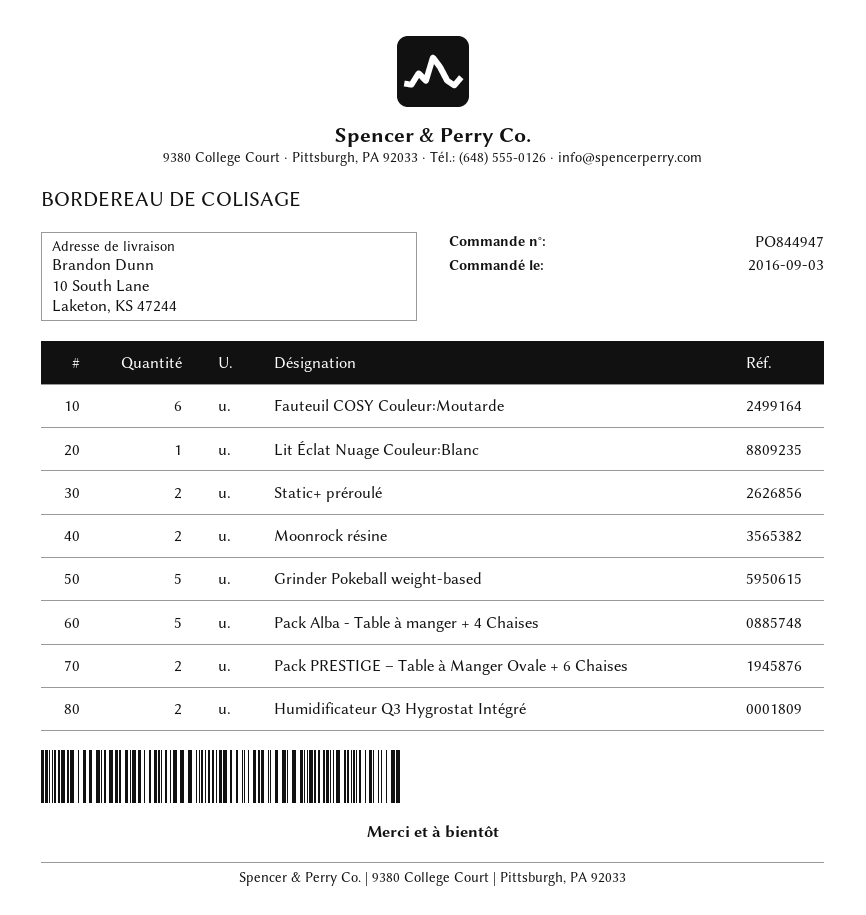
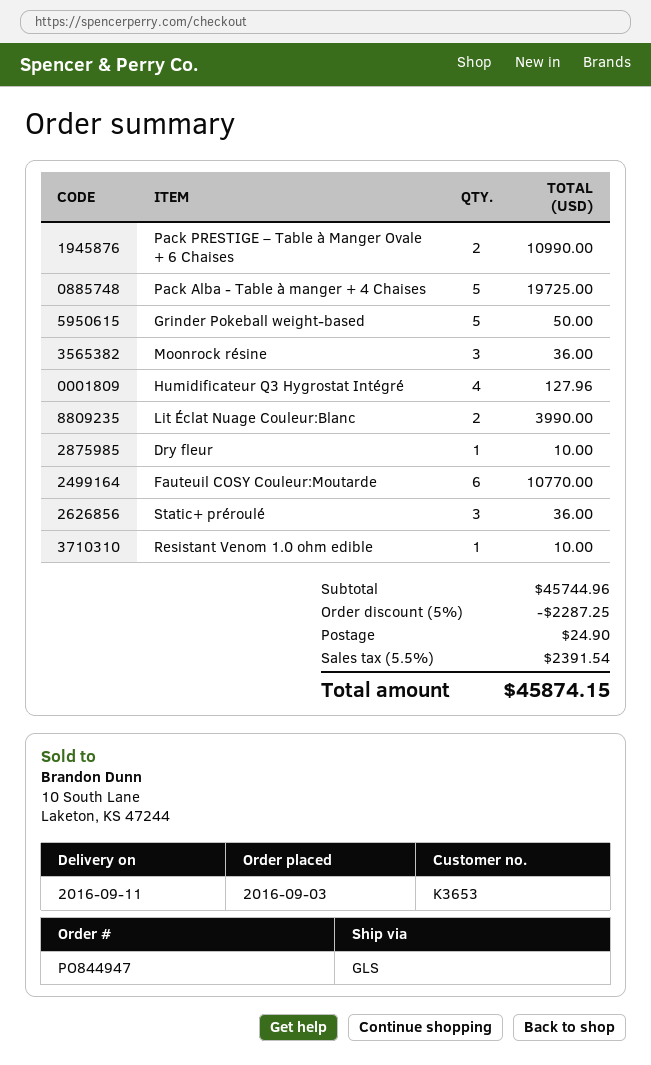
Lit Éclat Nuage Couleur:Blanc: 1 -> 2
Static+ préroulé: 2 -> 3
Moonrock résine: 2 -> 3
Humidificateur Q3 Hygrostat Intégré: 2 -> 4
Dry fleur: none -> 1
Resistant Venom 1.0 ohm edible: none -> 1

